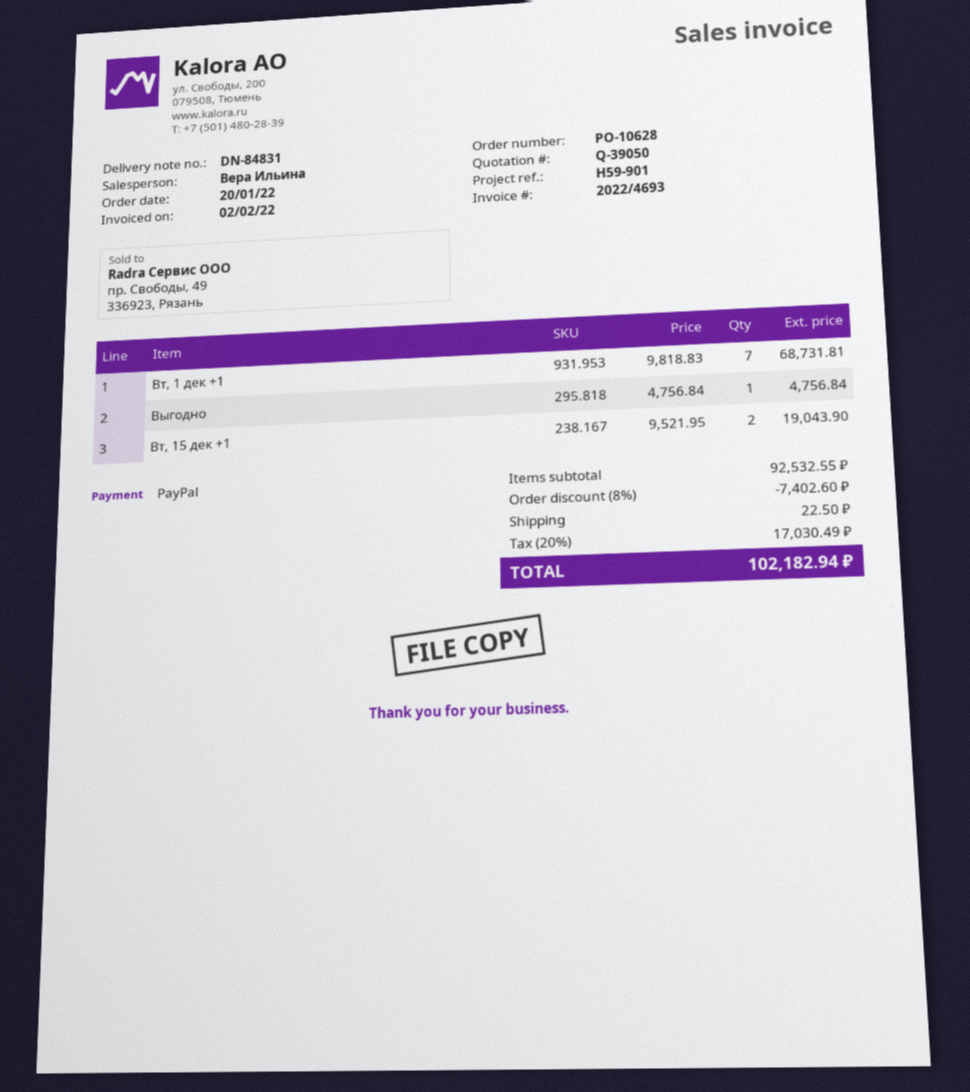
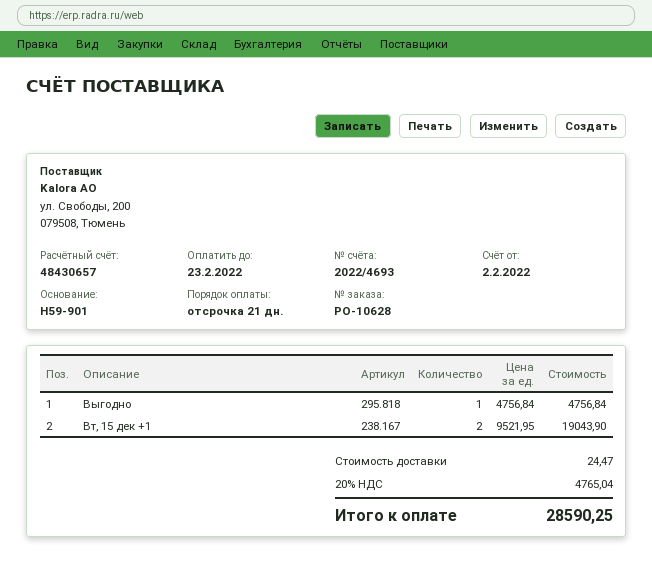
Вт, 1 дек +1: 7 x 9818.83 = 68731.81 -> none
discount: 8% = 7402.60 -> none
shipping: 22.50 -> 24.47
tax: 20% = 17030.49 -> 20% = 4765.04
total: 102182.94 -> 28590.25

